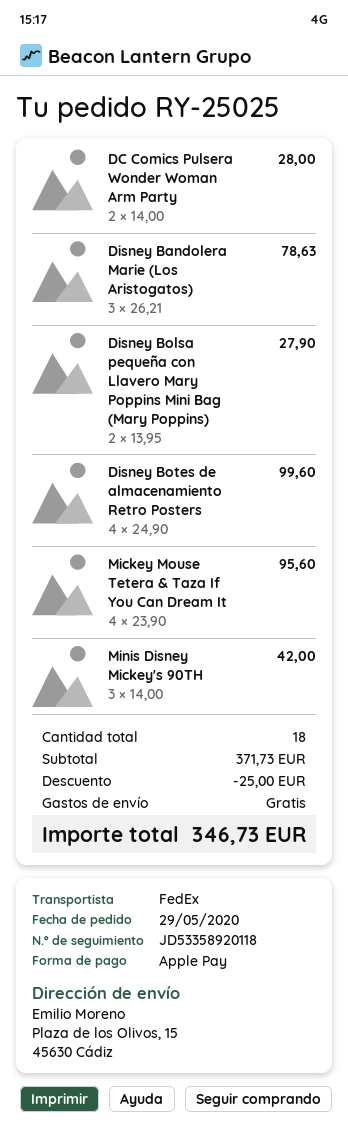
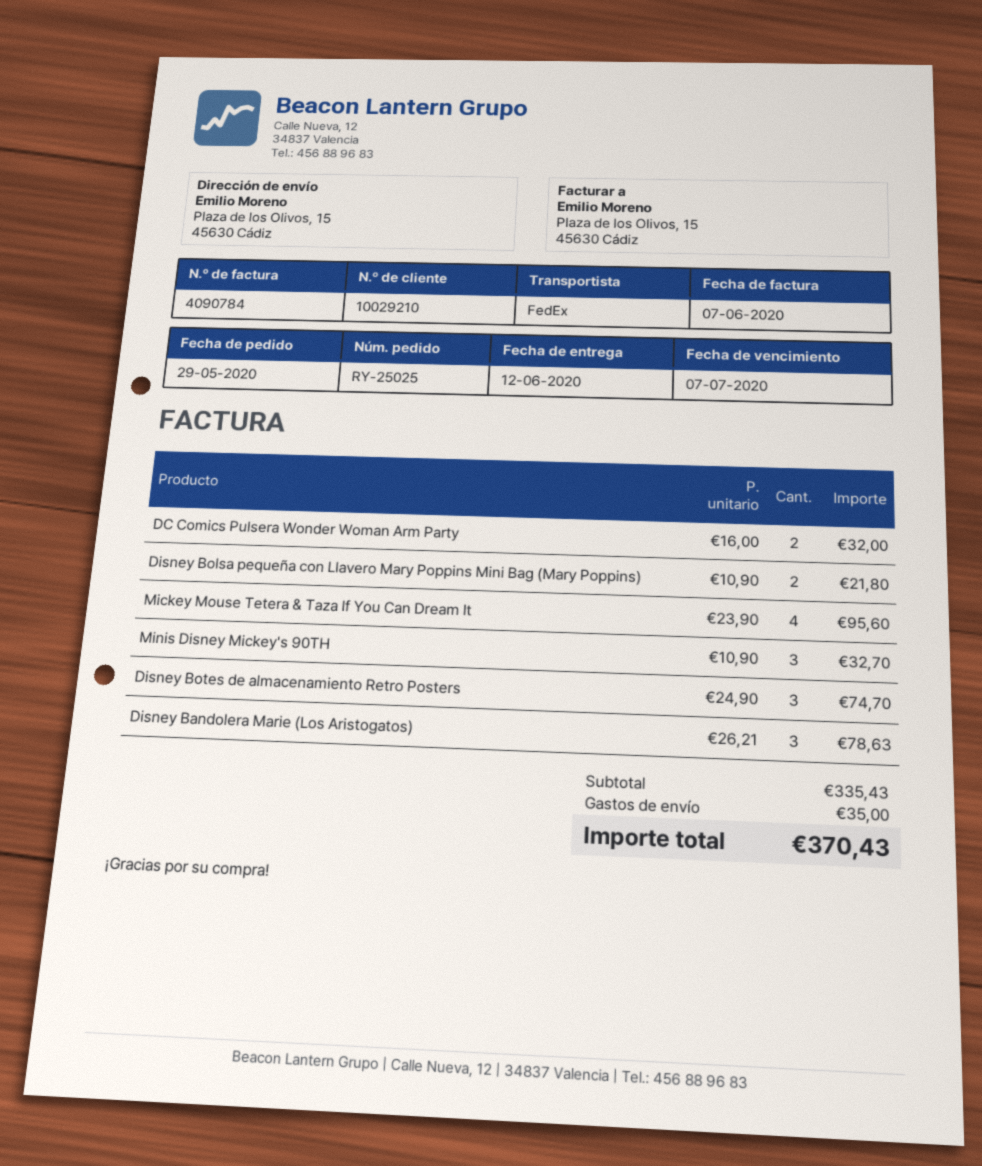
DC Comics Pulsera Wonder Woman Arm Party: 2 x 14.00 = 28.00 -> 2 x 16.00 = 32.00
Disney Bolsa pequeña con Llavero Mary Poppins Mini Bag (Mary Poppins): 2 x 13.95 = 27.90 -> 2 x 10.90 = 21.80
Disney Botes de almacenamiento Retro Posters: 4 x 24.90 = 99.60 -> 3 x 24.90 = 74.70
Minis Disney Mickey's 90TH: 3 x 14.00 = 42.00 -> 3 x 10.90 = 32.70
subtotal: 371.73 -> 335.43
discount: 25.00 -> none
shipping: 0.00 -> 35.00
total: 346.73 -> 370.43

